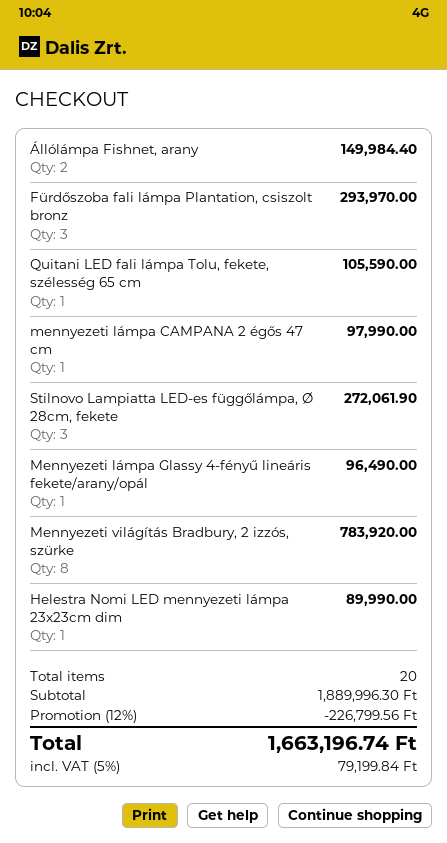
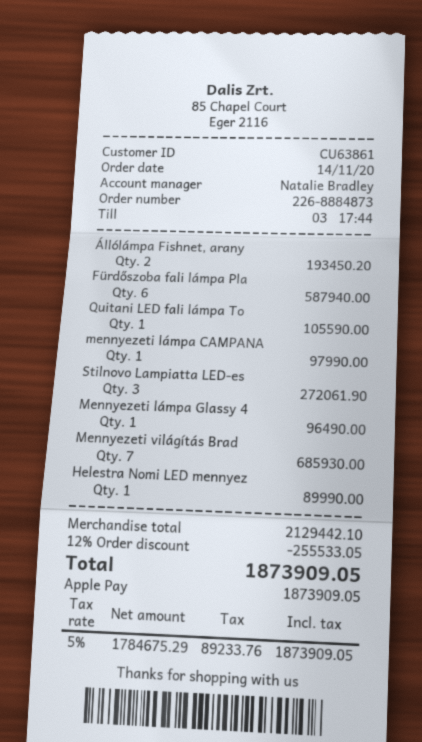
Állólámpa Fishnet, arany: 2 for 149984.40 -> 2 for 193450.20
Fürdőszoba fali lámpa Plantation, csiszolt bronz: 3 for 293970.00 -> 6 for 587940.00
Mennyezeti világítás Bradbury, 2 izzós, szürke: 8 for 783920.00 -> 7 for 685930.00
subtotal: 1889996.30 -> 2129442.10
discount: 12% = 226799.56 -> 12% = 255533.05
tax: 5% = 79199.84 -> 5% = 89233.76
total: 1663196.74 -> 1873909.05

